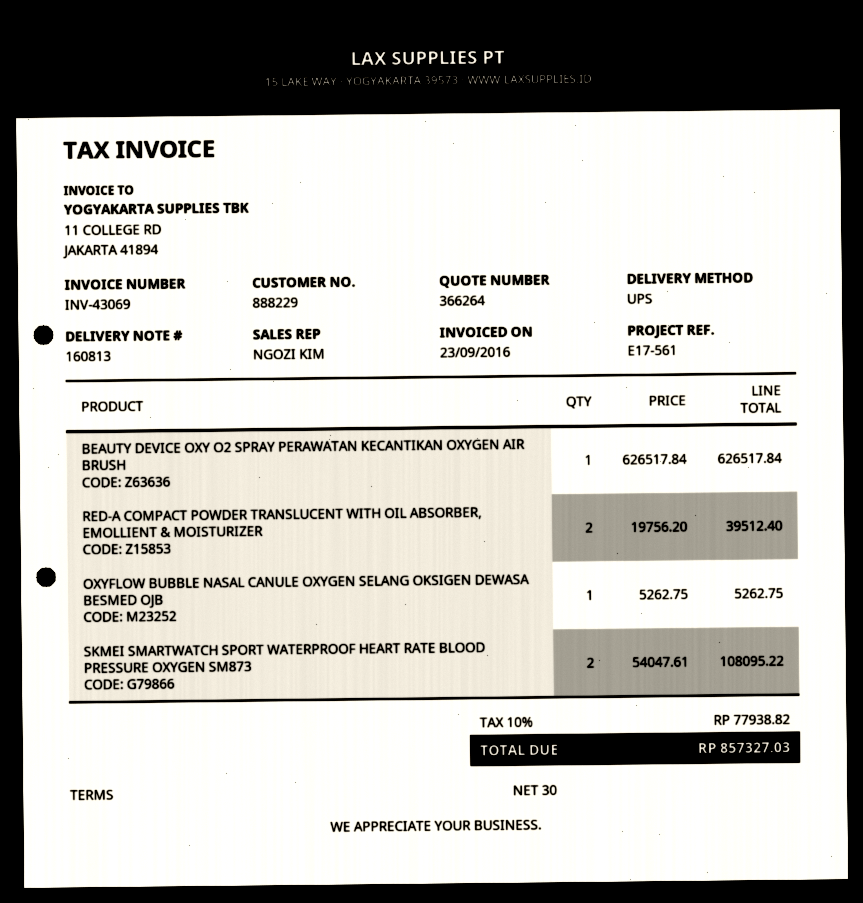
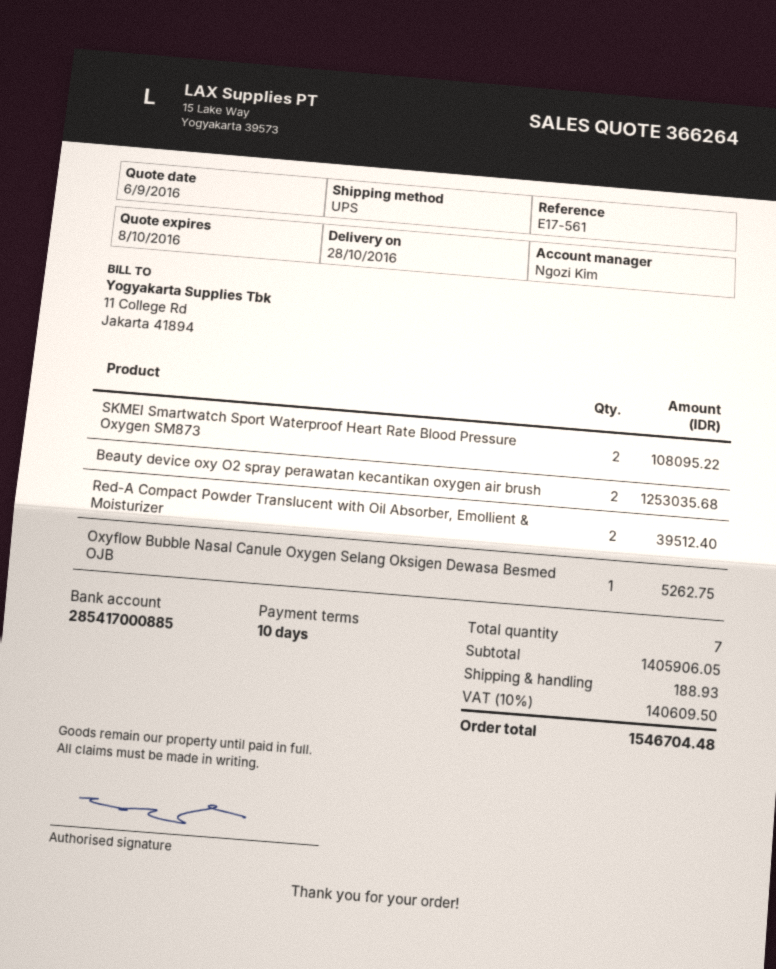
payment terms: 30 days -> 10 days
BEAUTY DEVICE OXY O2 SPRAY PERAWATAN KECANTIKAN OXYGEN AIR BRUSH: 1 for 626517.84 -> 2 for 1253035.68
shipping: none -> 188.93
tax: 10% = 77938.82 -> 10% = 140609.50
total: 857327.03 -> 1546704.48

